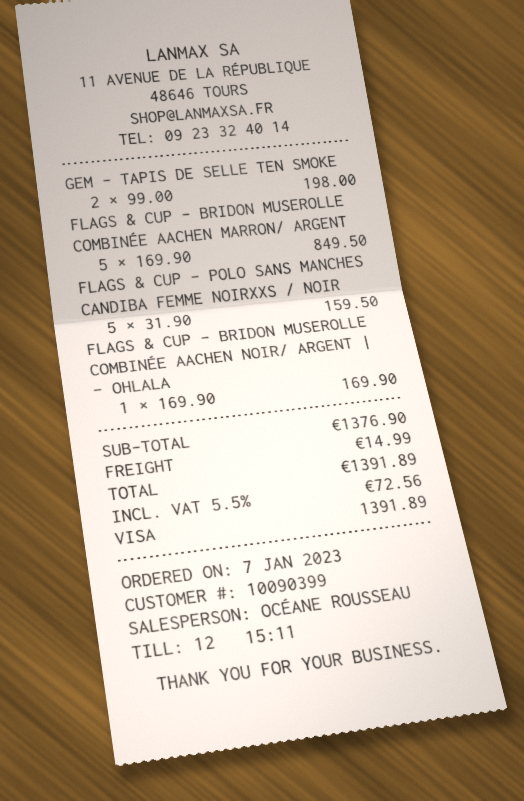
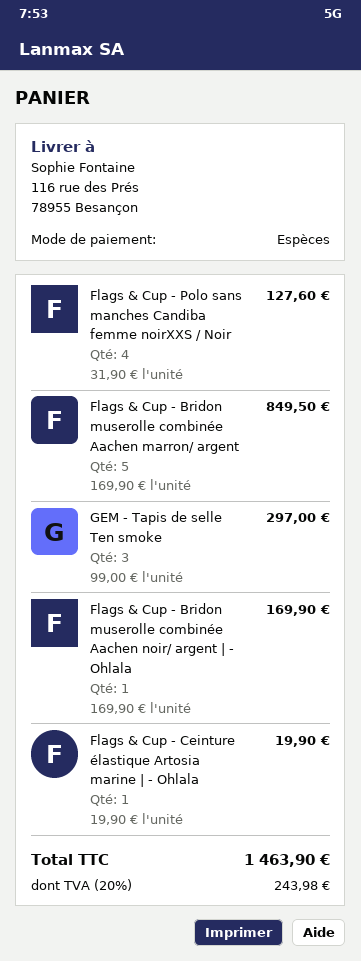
payment method: Visa -> cash
GEM - TAPIS DE SELLE TEN SMOKE: 2 x 99.00 = 198.00 -> 3 x 99.00 = 297.00
FLAGS & CUP - POLO SANS MANCHES CANDIBA FEMME NOIRXXS / NOIR: 5 x 31.90 = 159.50 -> 4 x 31.90 = 127.60
Flags & Cup - Ceinture élastique Artosia marine | - Ohlala: none -> 1 x 19.90 = 19.90
shipping: 14.99 -> none
tax: 5.5% = 72.56 -> 20% = 243.98
total: 1391.89 -> 1463.90

